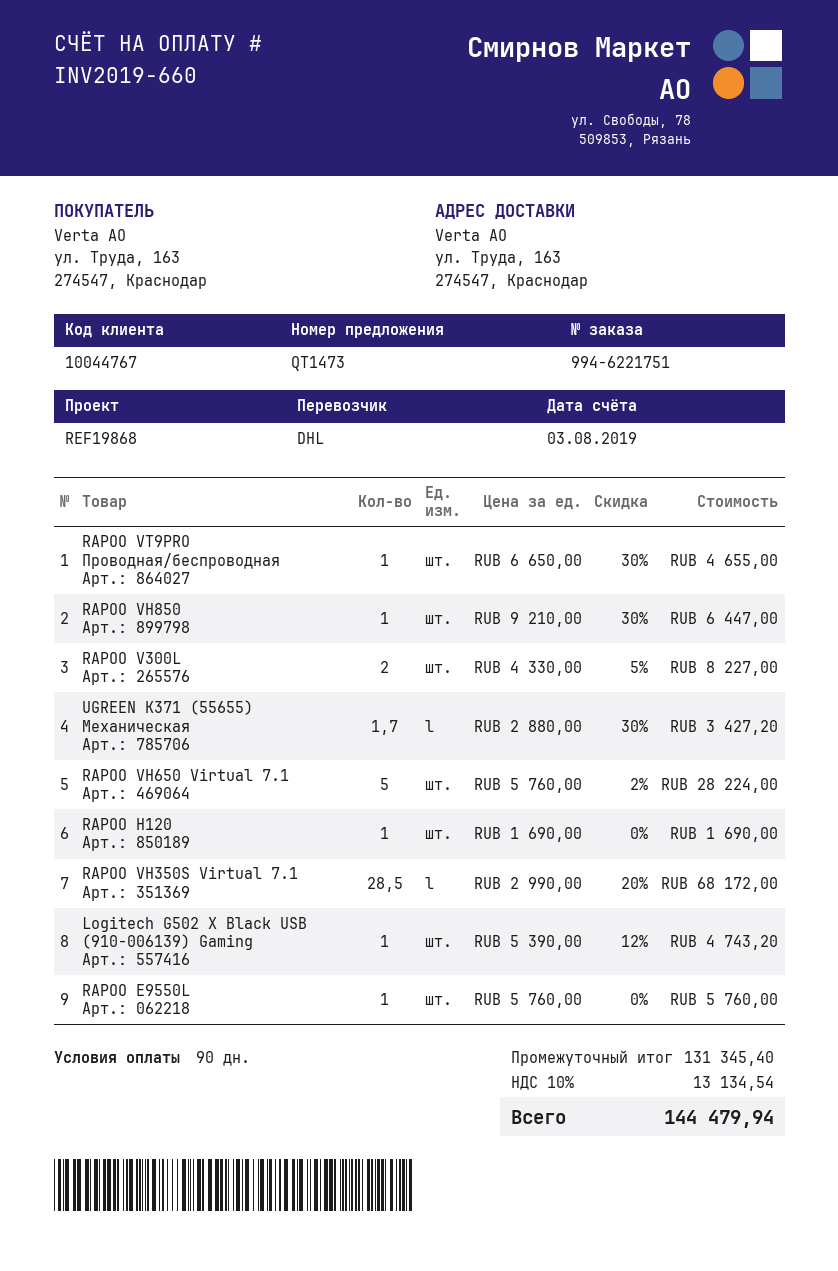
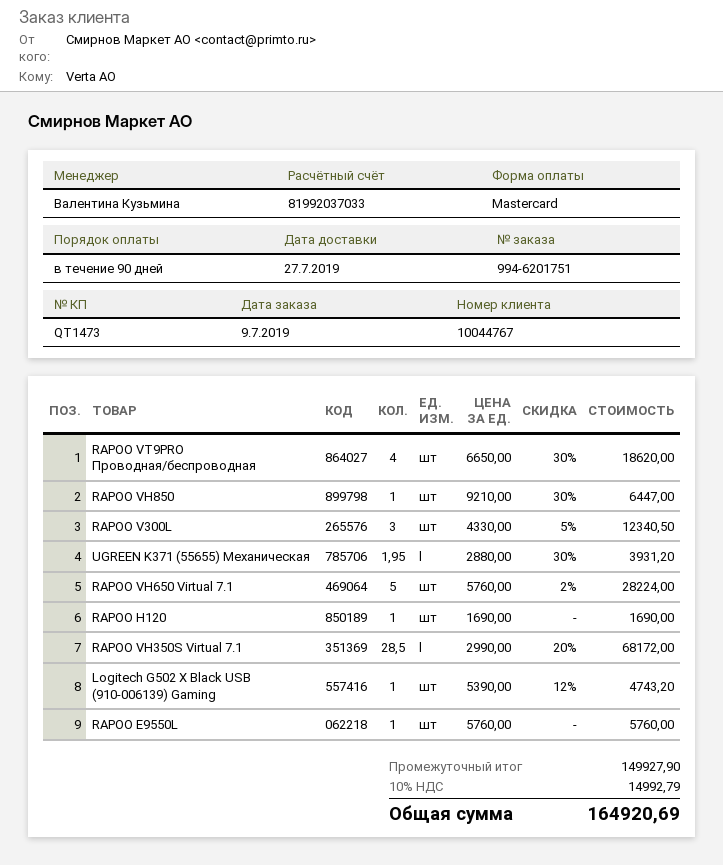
order number: 994-6221751 -> 994-6201751
RAPOO VT9PRO Проводная/беспроводная: 1 x 6650.00 - 30% = 4655.00 -> 4 x 6650.00 - 30% = 18620.00
RAPOO V300L: 2 x 4330.00 - 5% = 8227.00 -> 3 x 4330.00 - 5% = 12340.50
UGREEN K371 (55655) Механическая: 1.7 x 2880.00 - 30% = 3427.20 -> 1.95 x 2880.00 - 30% = 3931.20
subtotal: 131345.40 -> 149927.90
tax: 10% = 13134.54 -> 10% = 14992.79
total: 144479.94 -> 164920.69

